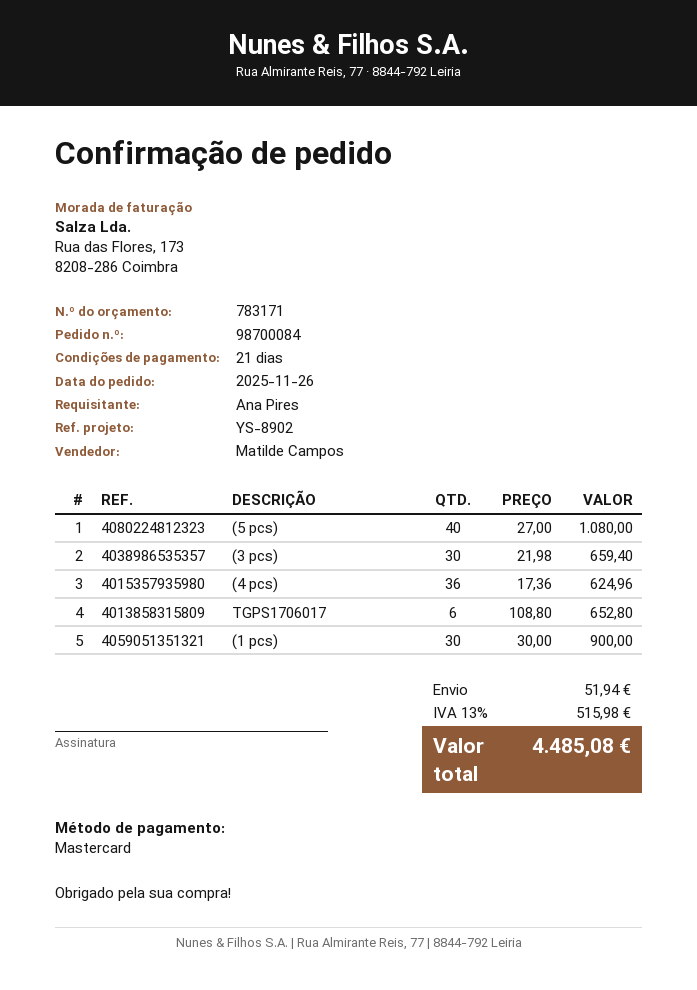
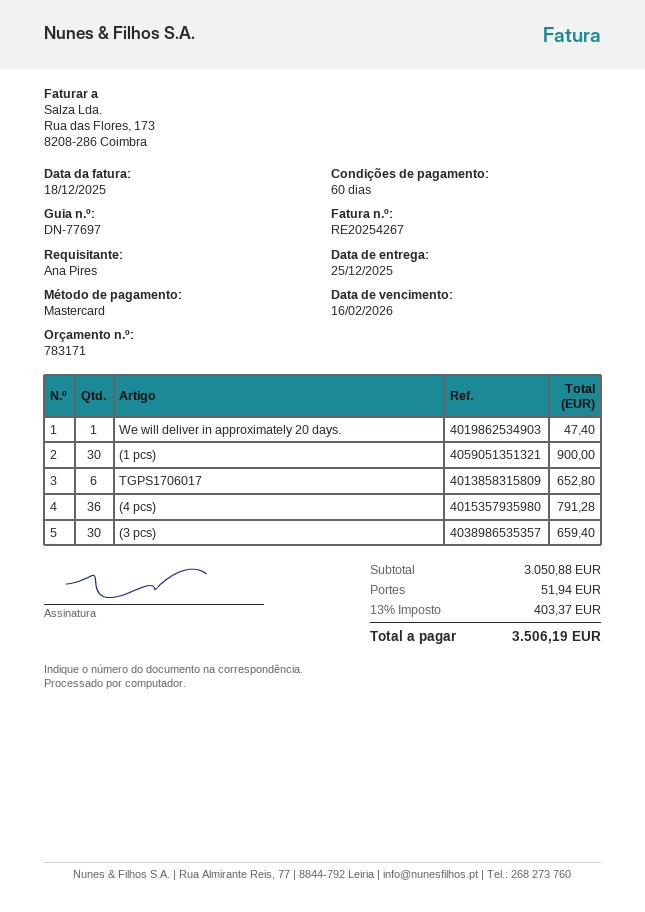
payment terms: 21 days -> 60 days
(5 pcs): 40 for 1080.00 -> none
(4 pcs): 36 for 624.96 -> 36 for 791.28
We will deliver in approximately 20 days.: none -> 1 for 47.40
tax: 13% = 515.98 -> 13% = 403.37
total: 4485.08 -> 3506.19

